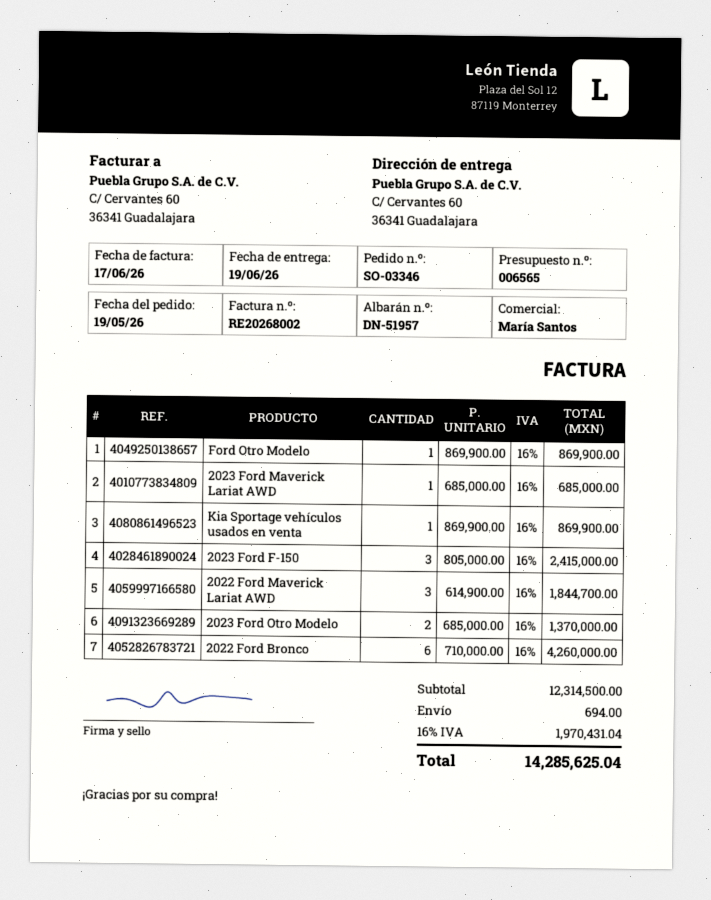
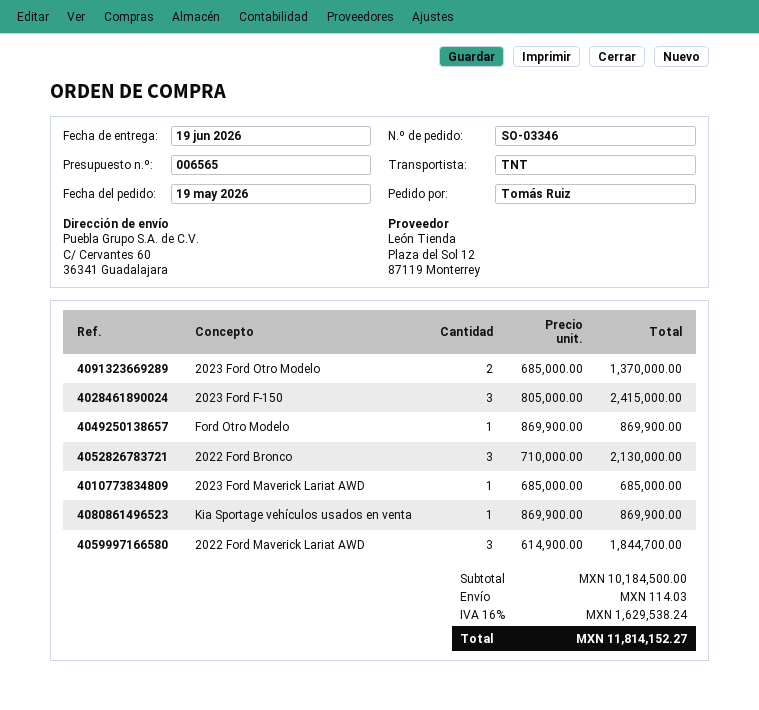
2022 Ford Bronco: 6 x 710000.00 = 4260000.00 -> 3 x 710000.00 = 2130000.00
subtotal: 12314500.00 -> 10184500.00
shipping: 694.00 -> 114.03
tax: 16% = 1970431.04 -> 16% = 1629538.24
total: 14285625.04 -> 11814152.27

